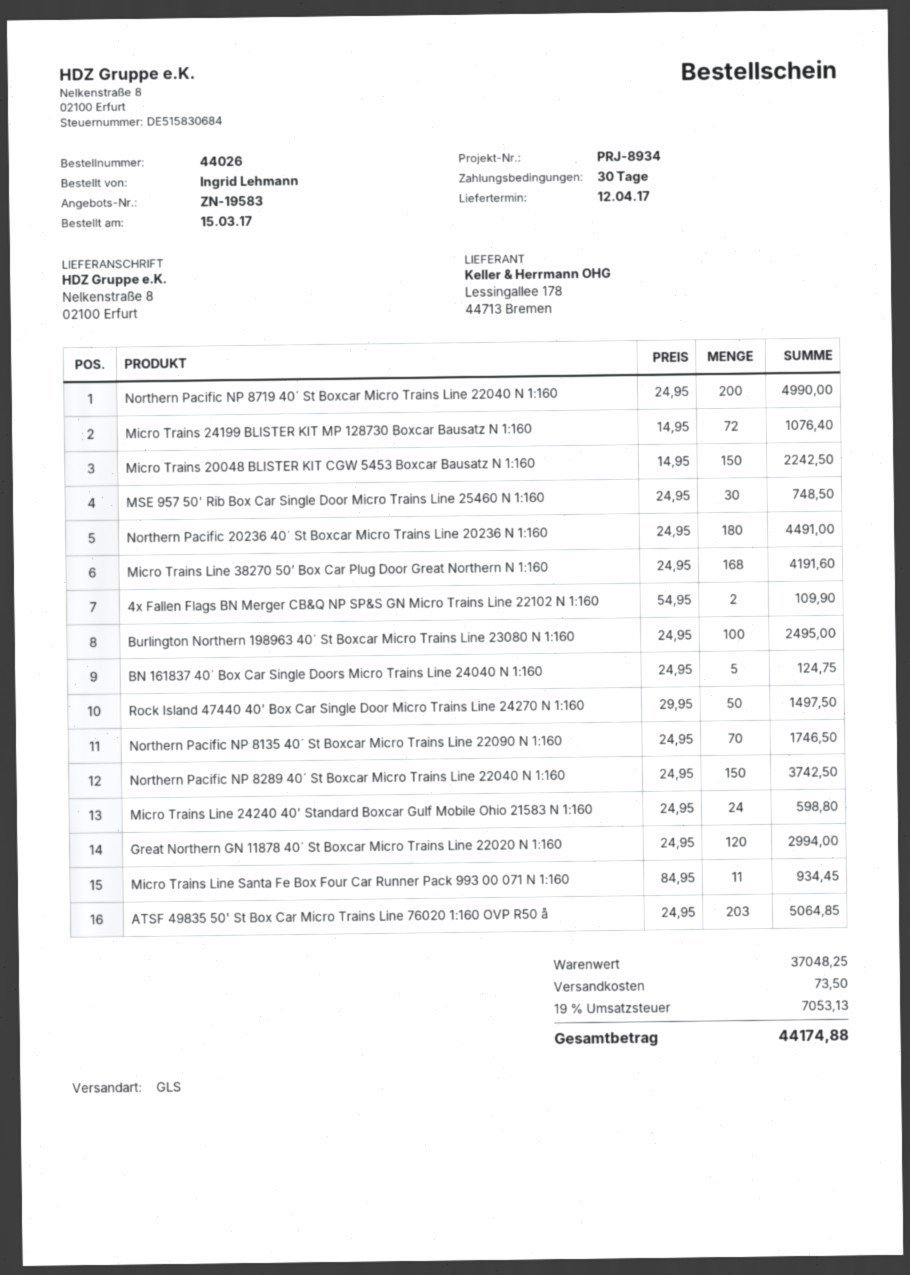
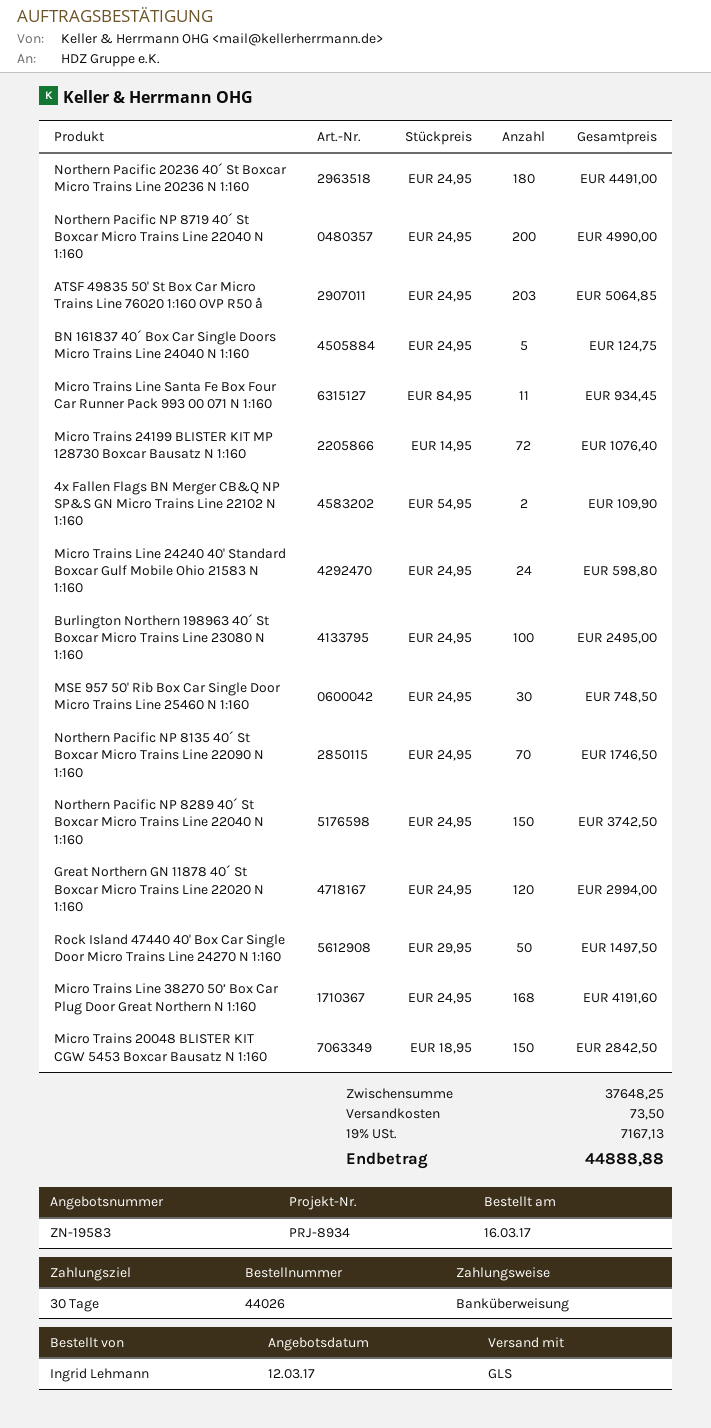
order date: 2017-03-15 -> 2017-03-16
Micro Trains 20048 BLISTER KIT CGW 5453 Boxcar Bausatz N 1:160: 150 x 14.95 = 2242.50 -> 150 x 18.95 = 2842.50
subtotal: 37048.25 -> 37648.25
tax: 19% = 7053.13 -> 19% = 7167.13
total: 44174.88 -> 44888.88

